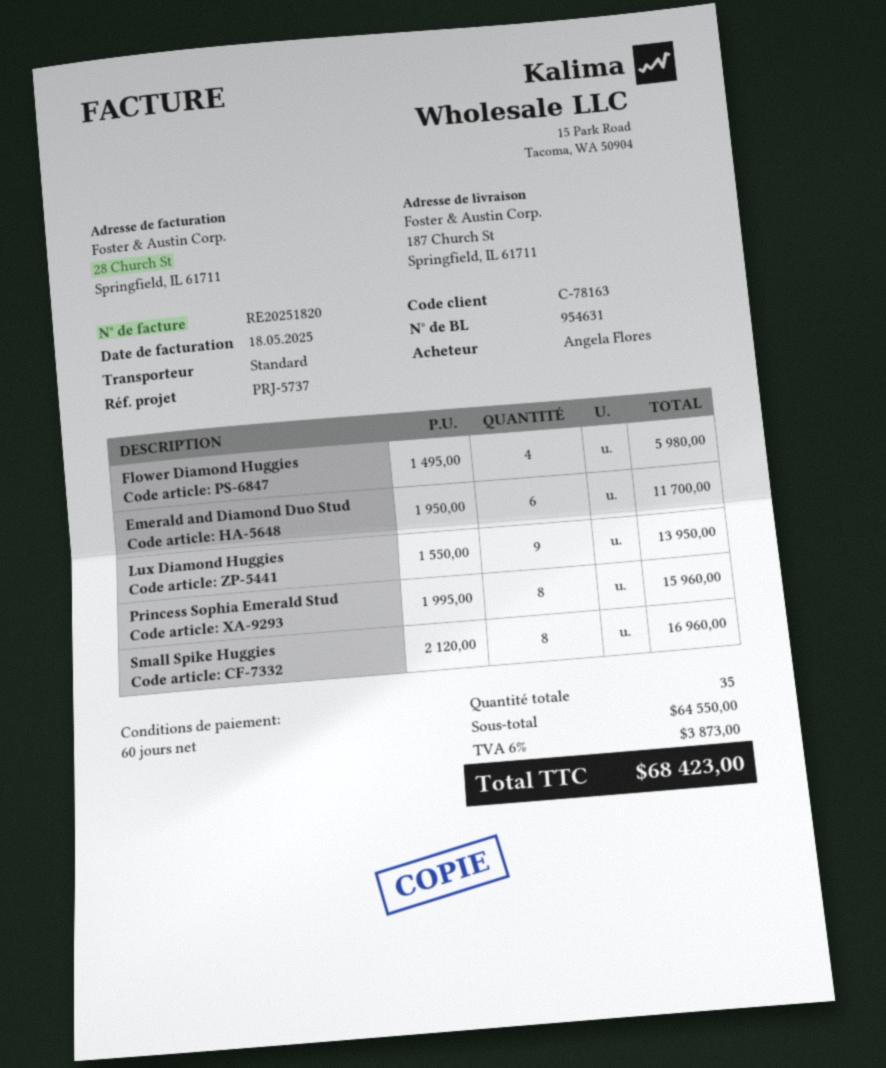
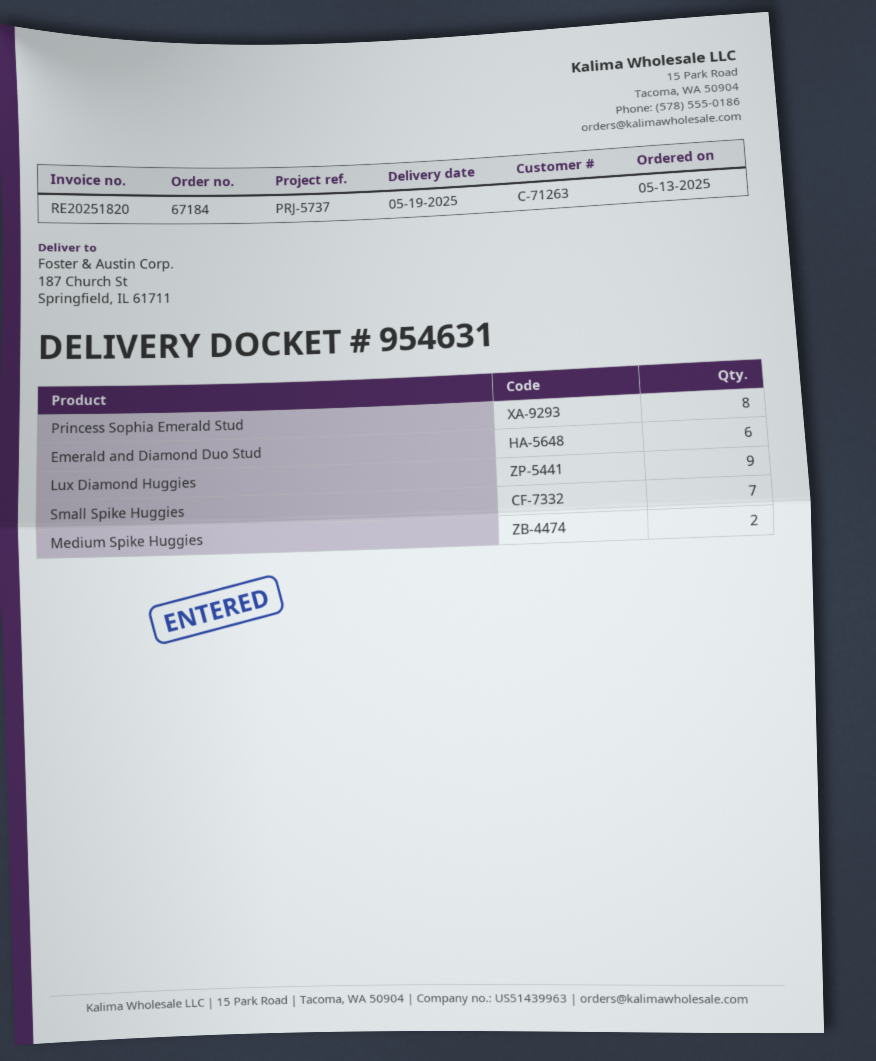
customer number: C-78163 -> C-71263
Flower Diamond Huggies: 4 -> none
Small Spike Huggies: 8 -> 7
Medium Spike Huggies: none -> 2

